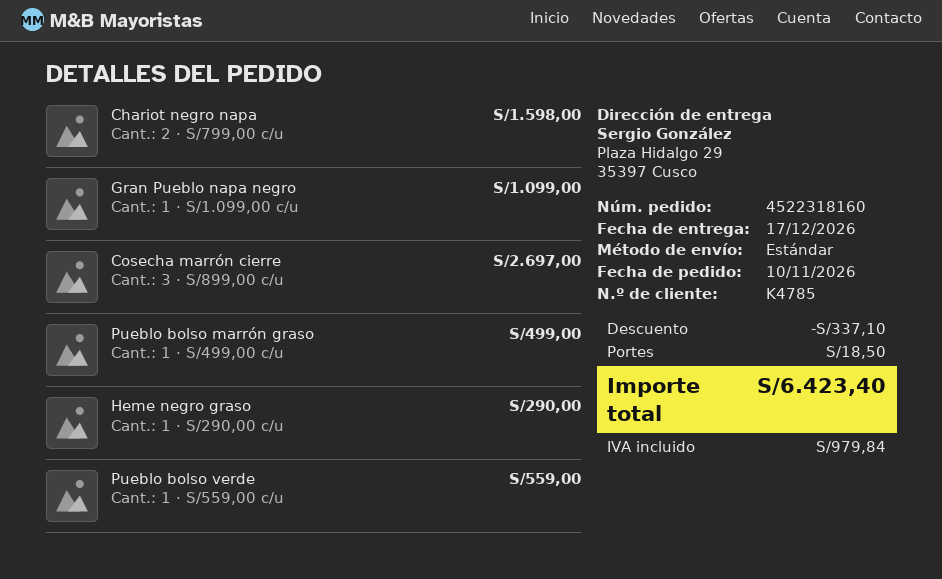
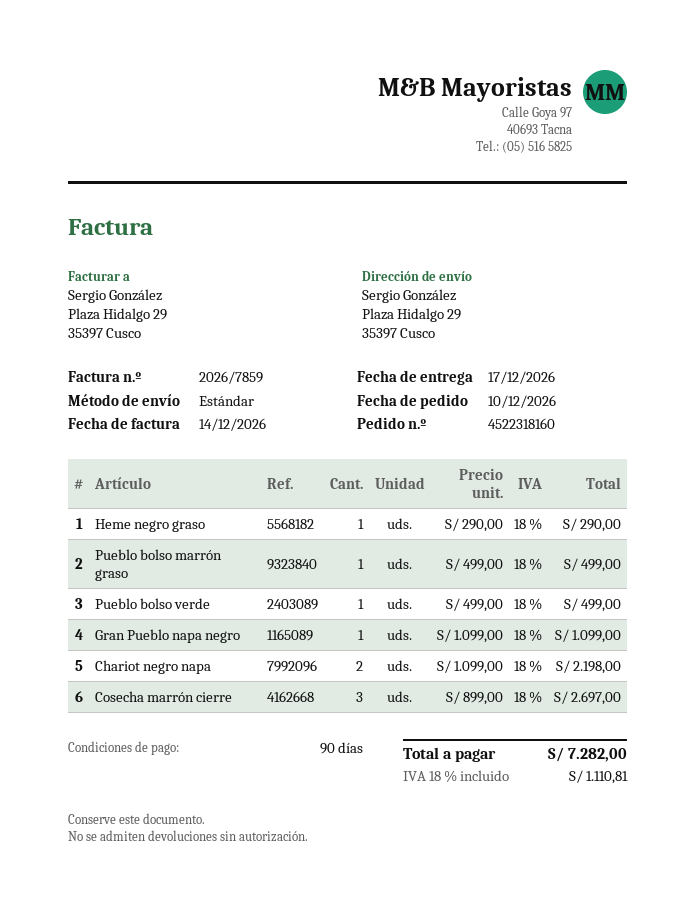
order date: 2026-11-10 -> 2026-12-10
Chariot negro napa: 2 x 799.00 = 1598.00 -> 2 x 1099.00 = 2198.00
Pueblo bolso verde: 1 x 559.00 = 559.00 -> 1 x 499.00 = 499.00
discount: 337.10 -> none
shipping: 18.50 -> none
tax: 979.84 -> 1110.81
total: 6423.40 -> 7282.00

